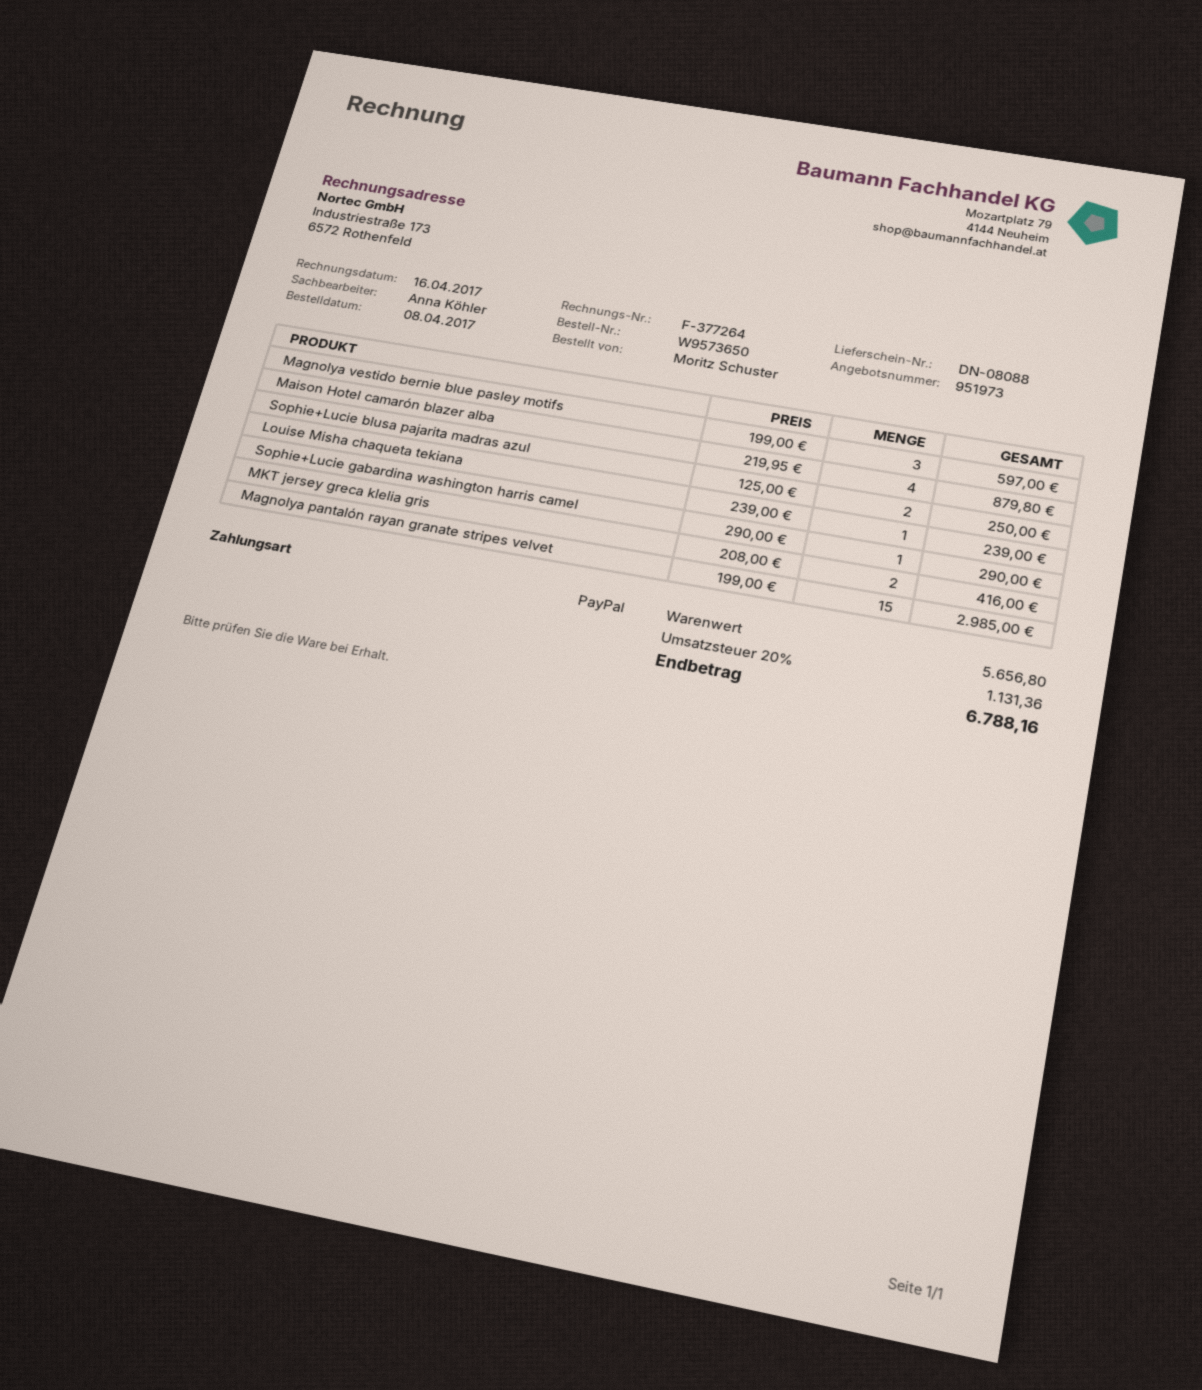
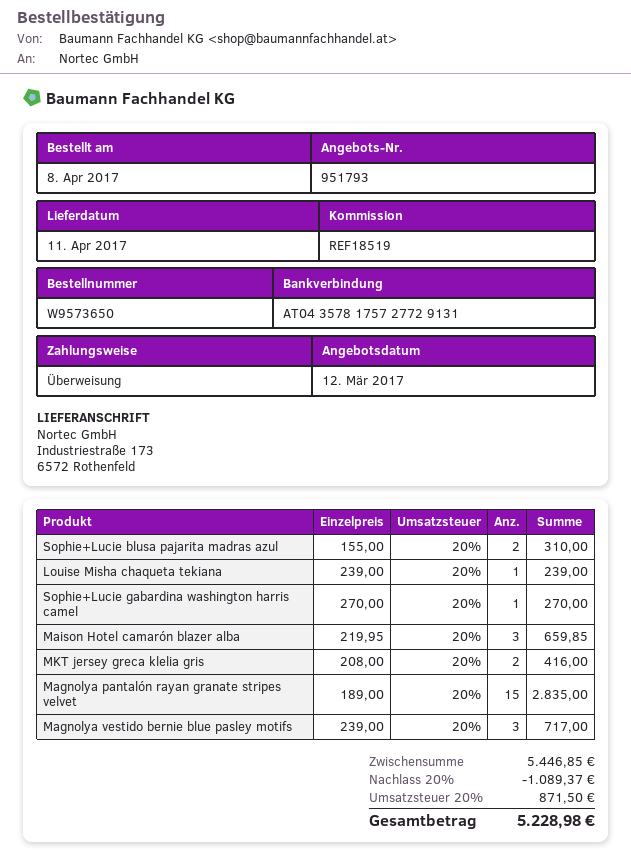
quote number: 951973 -> 951793
payment method: PayPal -> bank transfer
Magnolya vestido bernie blue pasley motifs: 3 x 199.00 = 597.00 -> 3 x 239.00 = 717.00
Maison Hotel camarón blazer alba: 4 x 219.95 = 879.80 -> 3 x 219.95 = 659.85
Sophie+Lucie blusa pajarita madras azul: 2 x 125.00 = 250.00 -> 2 x 155.00 = 310.00
Sophie+Lucie gabardina washington harris camel: 1 x 290.00 = 290.00 -> 1 x 270.00 = 270.00
Magnolya pantalón rayan granate stripes velvet: 15 x 199.00 = 2985.00 -> 15 x 189.00 = 2835.00
subtotal: 5656.80 -> 5446.85
discount: none -> 20% = 1089.37
tax: 20% = 1131.36 -> 20% = 871.50
total: 6788.16 -> 5228.98

